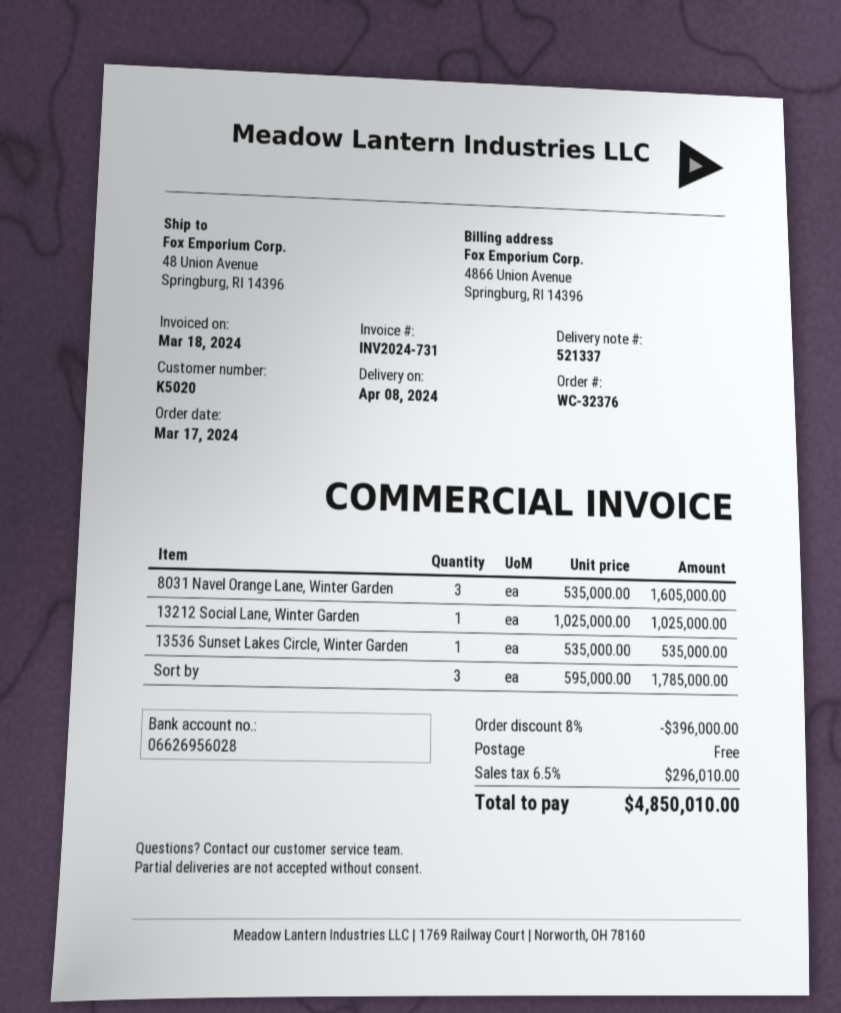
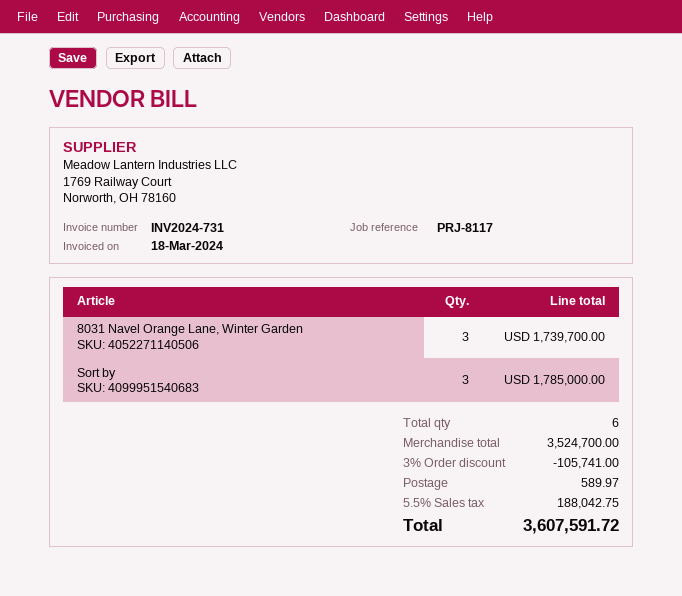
8031 Navel Orange Lane, Winter Garden: 3 for 1605000.00 -> 3 for 1739700.00
13212 Social Lane, Winter Garden: 1 for 1025000.00 -> none
13536 Sunset Lakes Circle, Winter Garden: 1 for 535000.00 -> none
discount: 8% = 396000.00 -> 3% = 105741.00
shipping: 0.00 -> 589.97
tax: 6.5% = 296010.00 -> 5.5% = 188042.75
total: 4850010.00 -> 3607591.72

